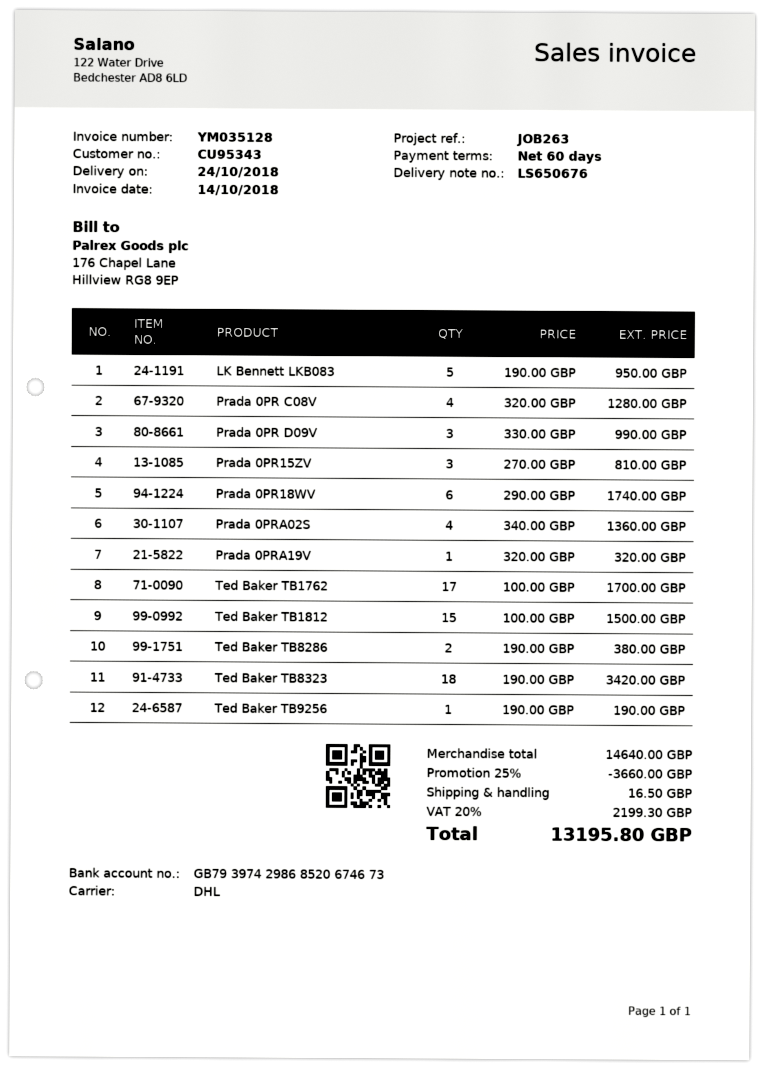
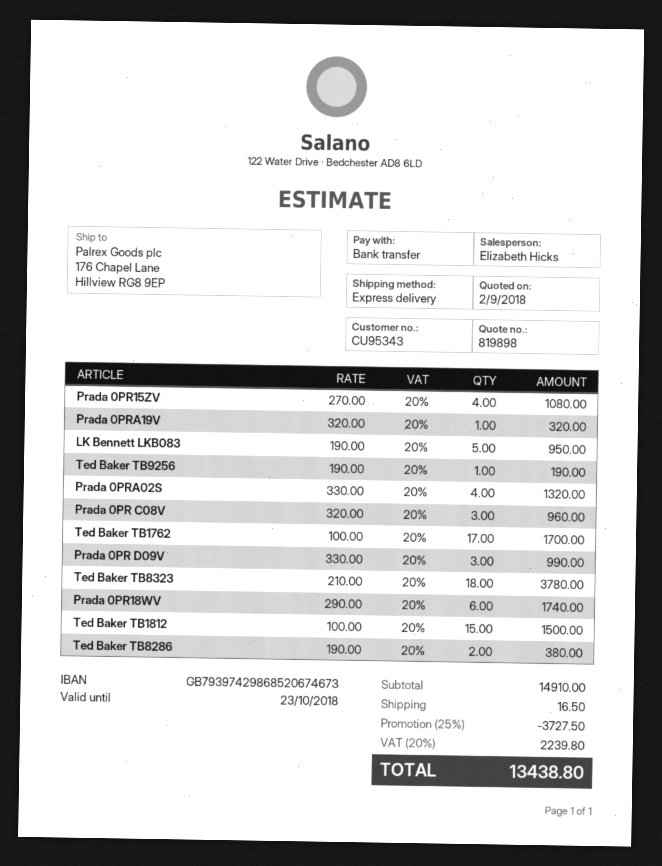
shipping method: DHL -> express
Prada 0PR C08V: 4 x 320.00 = 1280.00 -> 3 x 320.00 = 960.00
Prada 0PR15ZV: 3 x 270.00 = 810.00 -> 4 x 270.00 = 1080.00
Prada 0PRA02S: 4 x 340.00 = 1360.00 -> 4 x 330.00 = 1320.00
Ted Baker TB8323: 18 x 190.00 = 3420.00 -> 18 x 210.00 = 3780.00
subtotal: 14640.00 -> 14910.00
discount: 25% = 3660.00 -> 25% = 3727.50
tax: 20% = 2199.30 -> 20% = 2239.80
total: 13195.80 -> 13438.80

